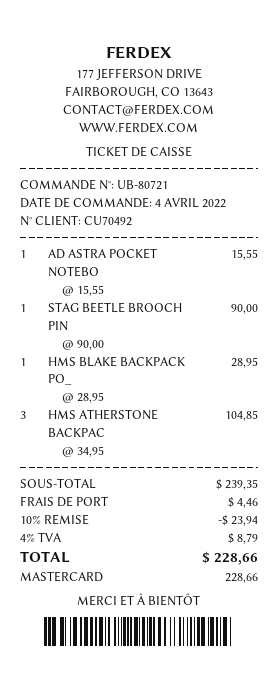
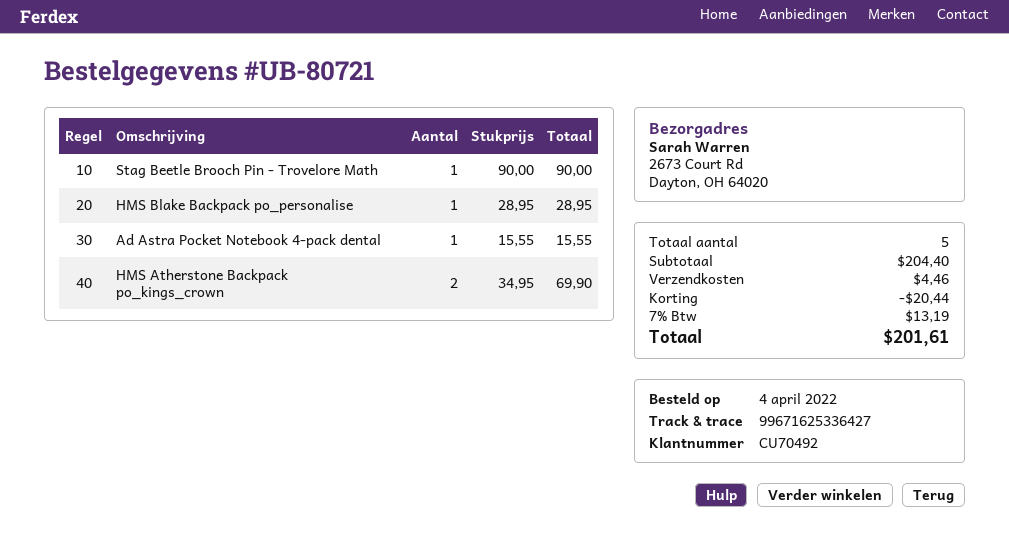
HMS ATHERSTONE BACKPAC: 3 x 34.95 = 104.85 -> 2 x 34.95 = 69.90
subtotal: 239.35 -> 204.40
discount: 23.94 -> 20.44
tax: 4% = 8.79 -> 7% = 13.19
total: 228.66 -> 201.61

